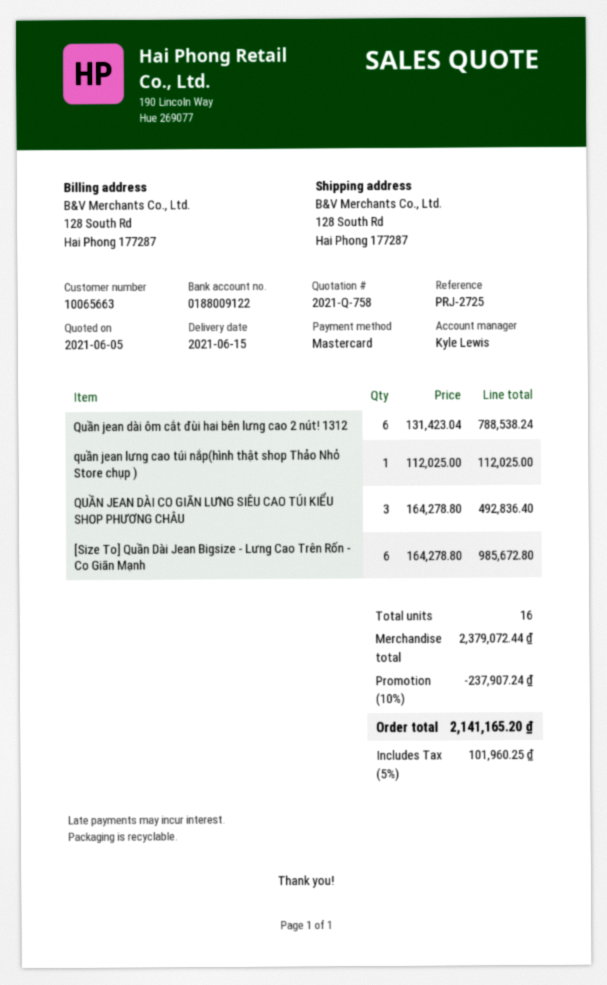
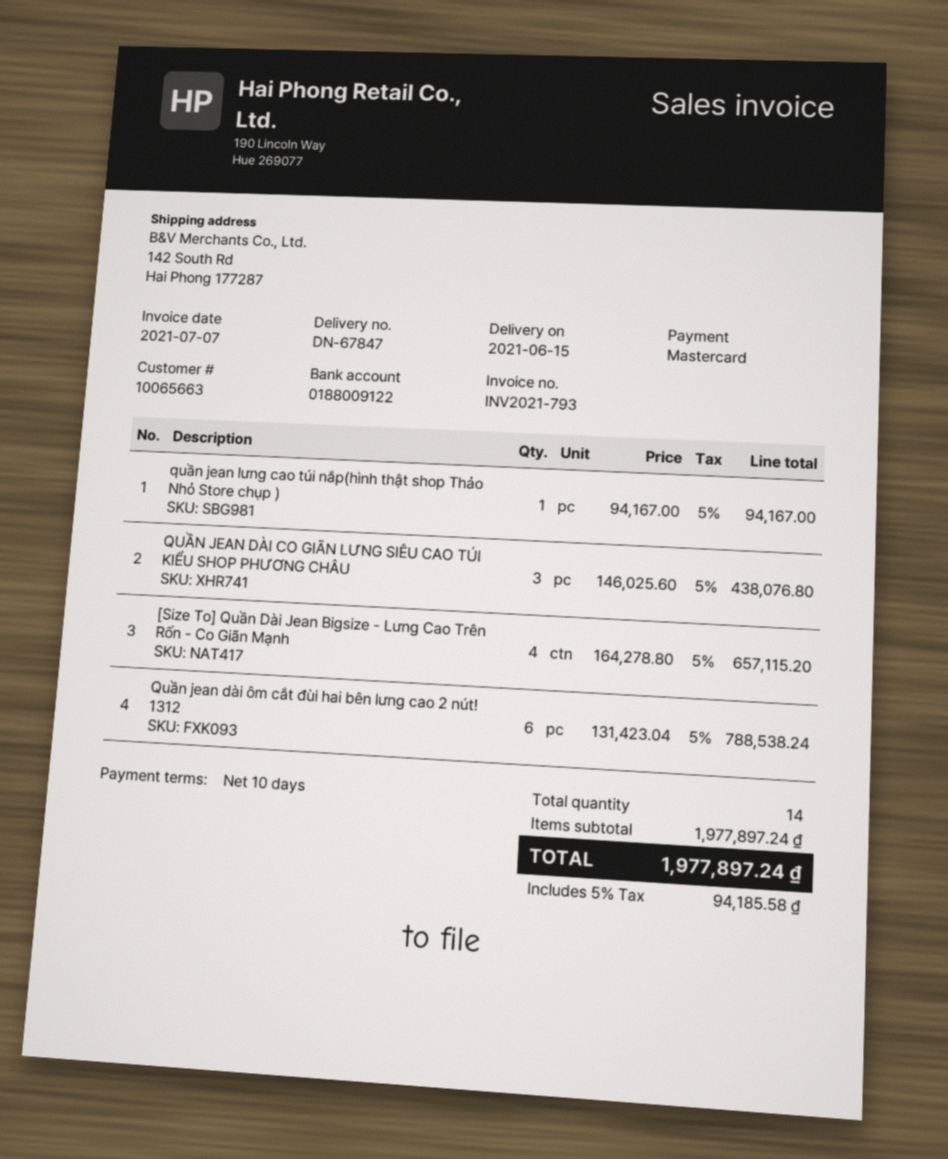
ship to: 128 South Rd, Hai Phong 177287 -> 142 South Rd, Hai Phong 177287
quần jean lưng cao túi nắp(hình thật shop Thảo Nhỏ Store chụp ): 1 x 112025.00 = 112025.00 -> 1 x 94167.00 = 94167.00
QUẦN JEAN DÀI CO GIÃN LƯNG SIÊU CAO TÚI KIỂU SHOP PHƯƠNG CHÂU: 3 x 164278.80 = 492836.40 -> 3 x 146025.60 = 438076.80
[Size To] Quần Dài Jean Bigsize - Lưng Cao Trên Rốn - Co Giãn Mạnh: 6 x 164278.80 = 985672.80 -> 4 x 164278.80 = 657115.20
total quantity: 16 -> 14
subtotal: 2379072.44 -> 1977897.24
discount: 10% = 237907.24 -> none
tax: 5% = 101960.25 -> 5% = 94185.58
total: 2141165.20 -> 1977897.24

